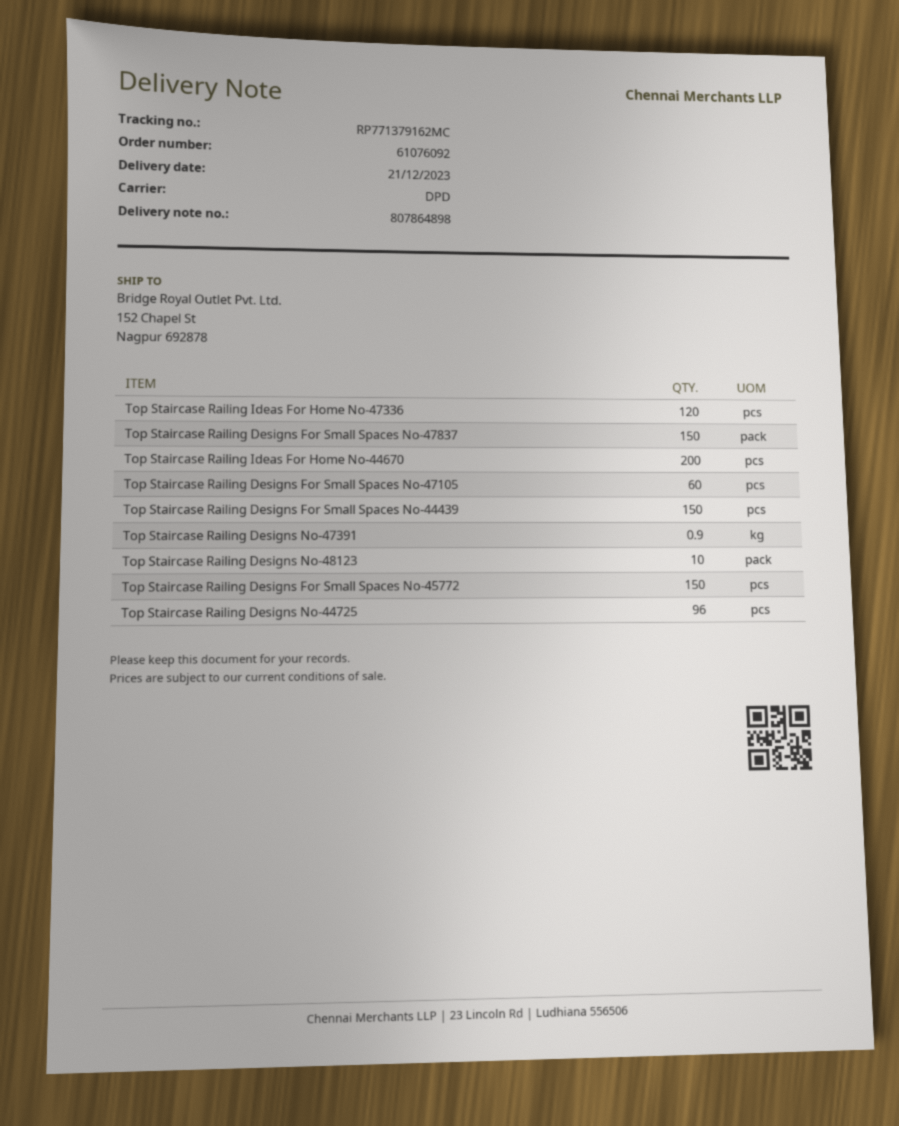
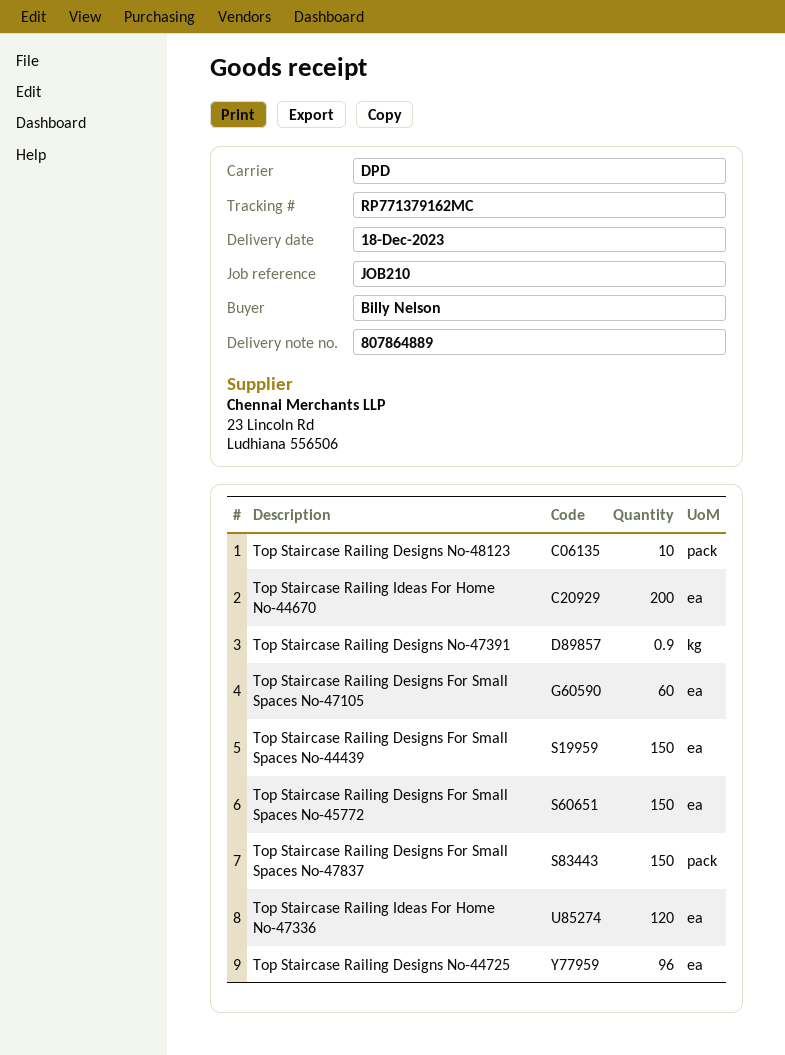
delivery note number: 807864898 -> 807864889
delivery date: 2023-12-21 -> 2023-12-18

